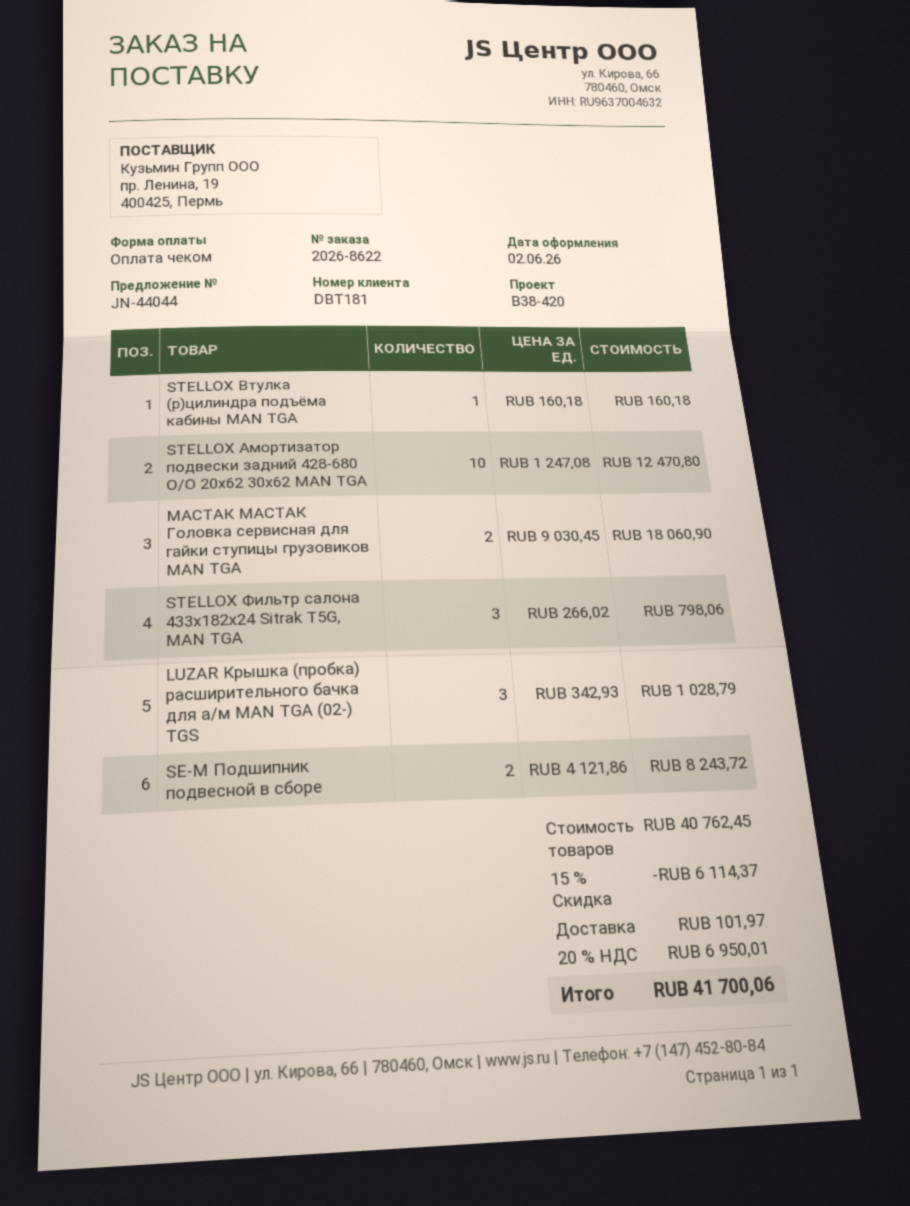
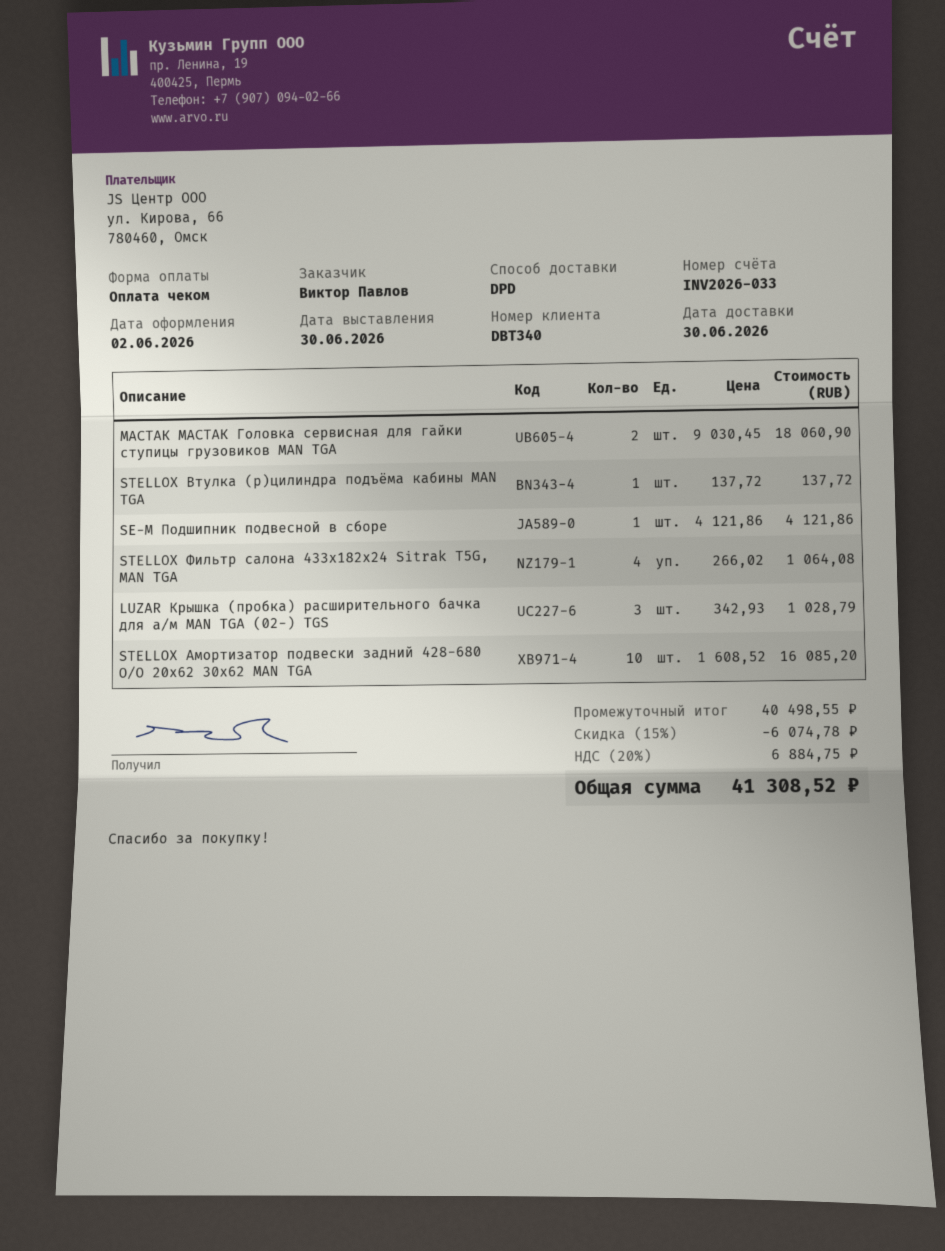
customer number: DBT181 -> DBT340
STELLOX Втулка (р)цилиндра подъёма кабины MAN TGA: 1 x 160.18 = 160.18 -> 1 x 137.72 = 137.72
STELLOX Амортизатор подвески задний 428-680 O/O 20x62 30x62 MAN TGA: 10 x 1247.08 = 12470.80 -> 10 x 1608.52 = 16085.20
STELLOX Фильтр салона 433х182х24 Sitrak Т5G, MAN TGA: 3 x 266.02 = 798.06 -> 4 x 266.02 = 1064.08
SE-M Подшипник подвесной в сборе: 2 x 4121.86 = 8243.72 -> 1 x 4121.86 = 4121.86
subtotal: 40762.45 -> 40498.55
discount: 15% = 6114.37 -> 15% = 6074.78
shipping: 101.97 -> none
tax: 20% = 6950.01 -> 20% = 6884.75
total: 41700.06 -> 41308.52

